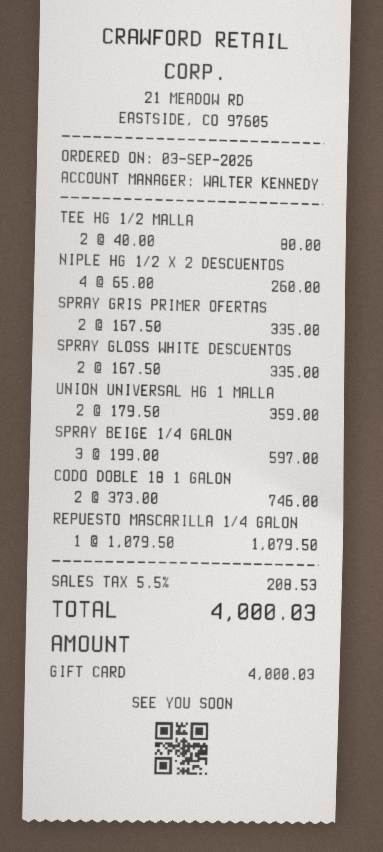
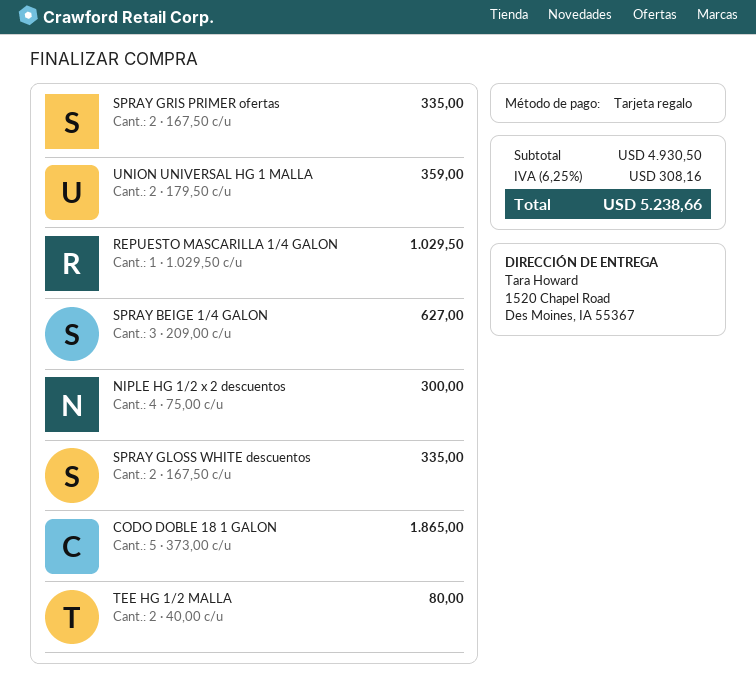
NIPLE HG 1/2 X 2 DESCUENTOS: 4 x 65.00 = 260.00 -> 4 x 75.00 = 300.00
SPRAY BEIGE 1/4 GALON: 3 x 199.00 = 597.00 -> 3 x 209.00 = 627.00
CODO DOBLE 18 1 GALON: 2 x 373.00 = 746.00 -> 5 x 373.00 = 1865.00
REPUESTO MASCARILLA 1/4 GALON: 1 x 1079.50 = 1079.50 -> 1 x 1029.50 = 1029.50
tax: 5.5% = 208.53 -> 6.25% = 308.16
total: 4000.03 -> 5238.66

